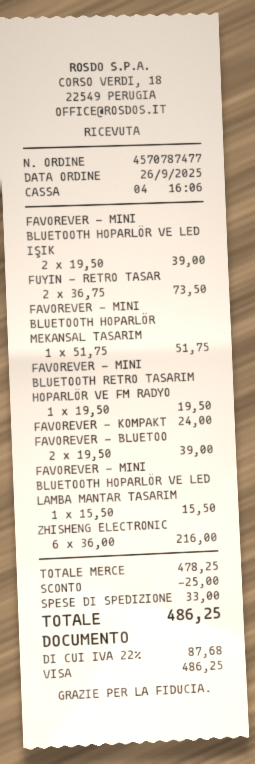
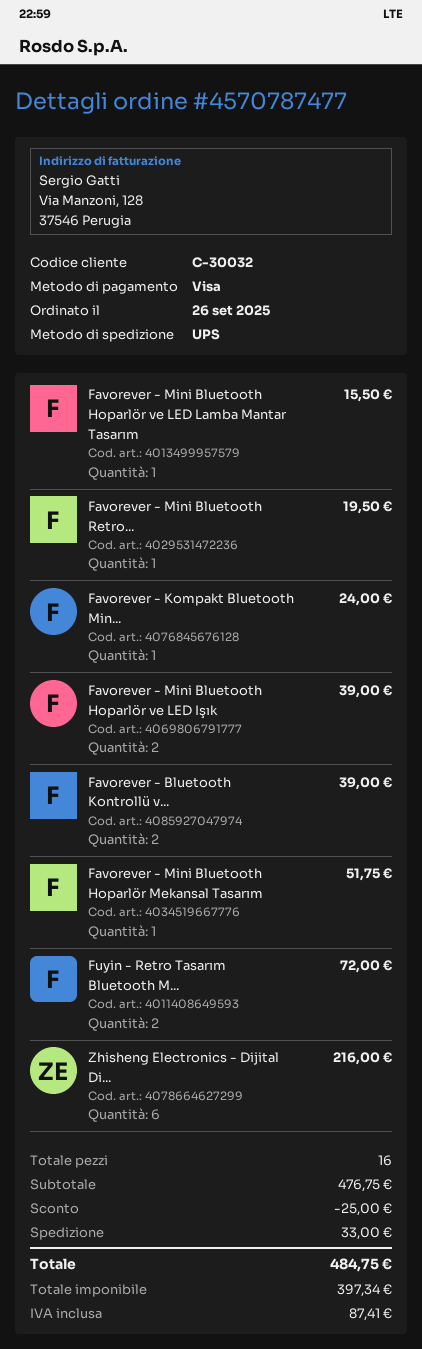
FUYIN - RETRO TASAR: 2 for 73.50 -> 2 for 72.00
subtotal: 478.25 -> 476.75
tax: 87.68 -> 87.41
total: 486.25 -> 484.75

